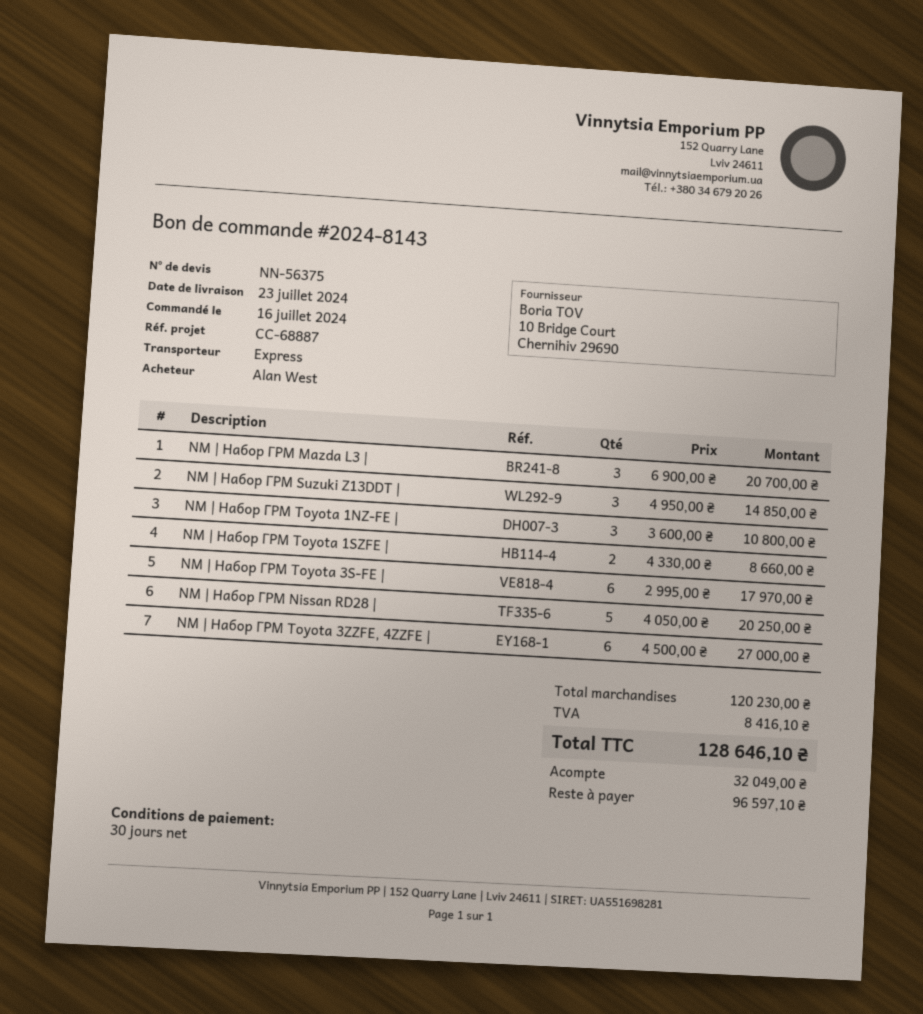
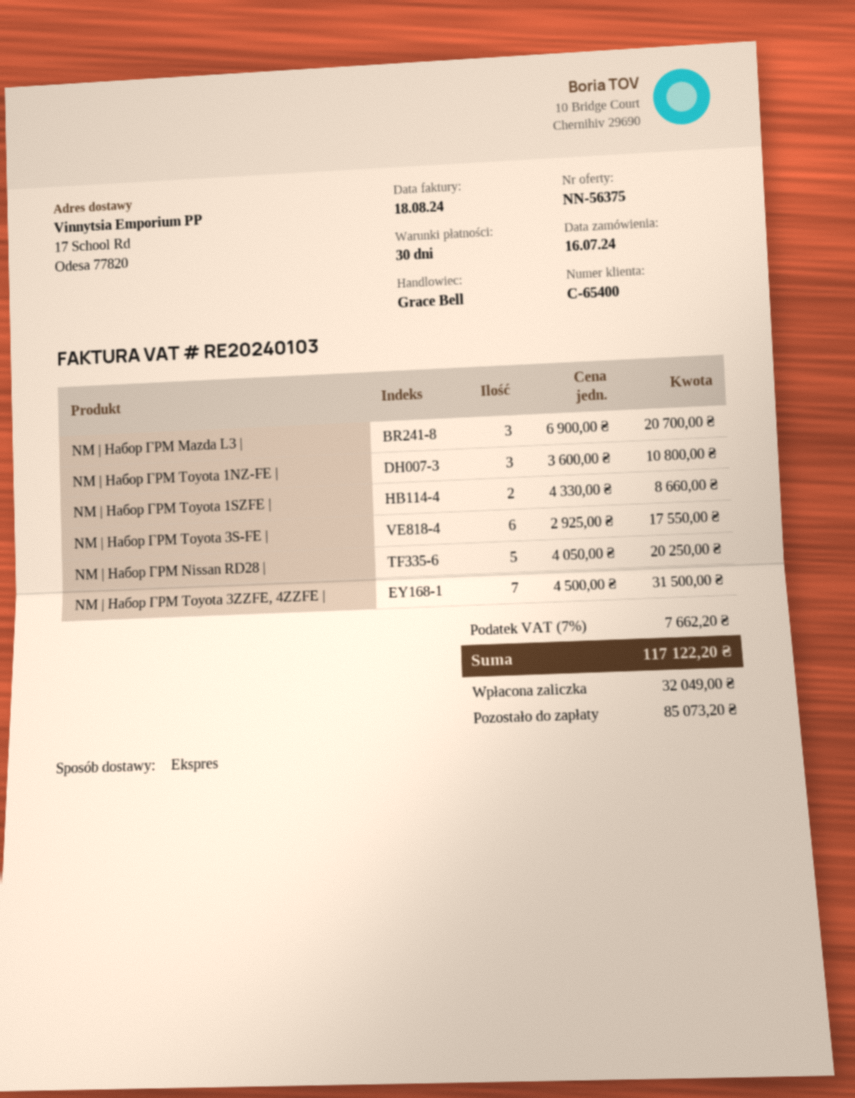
NM | Набор ГРМ Suzuki Z13DDT |: 3 x 4950.00 = 14850.00 -> none
NM | Набор ГРМ Toyota 3S-FE |: 6 x 2995.00 = 17970.00 -> 6 x 2925.00 = 17550.00
NM | Набор ГРМ Toyota 3ZZFE, 4ZZFE |: 6 x 4500.00 = 27000.00 -> 7 x 4500.00 = 31500.00
tax: 8416.10 -> 7662.20
total: 128646.10 -> 117122.20
balance: 96597.10 -> 85073.20

